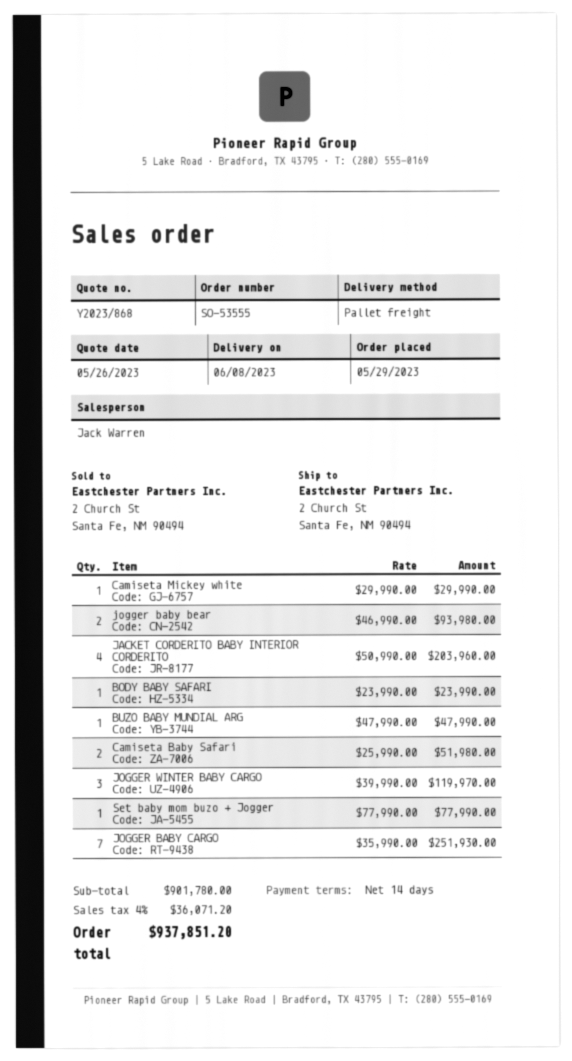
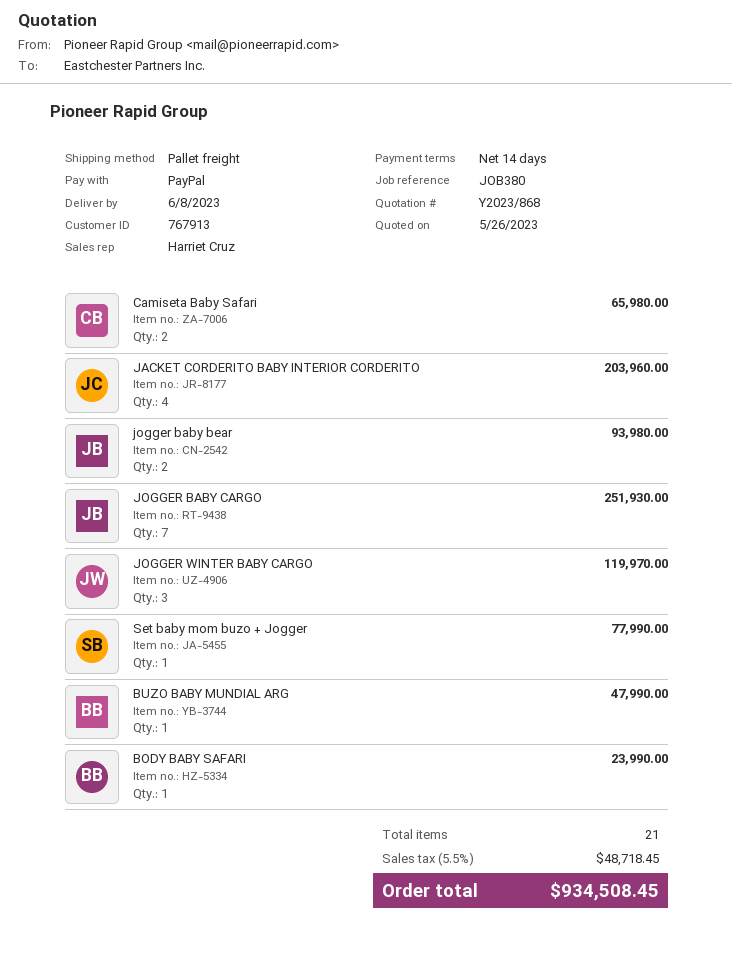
sales rep: Jack Warren -> Harriet Cruz
Camiseta Mickey white: 1 for 29990.00 -> none
Camiseta Baby Safari: 2 for 51980.00 -> 2 for 65980.00
tax: 4% = 36071.20 -> 5.5% = 48718.45
total: 937851.20 -> 934508.45

